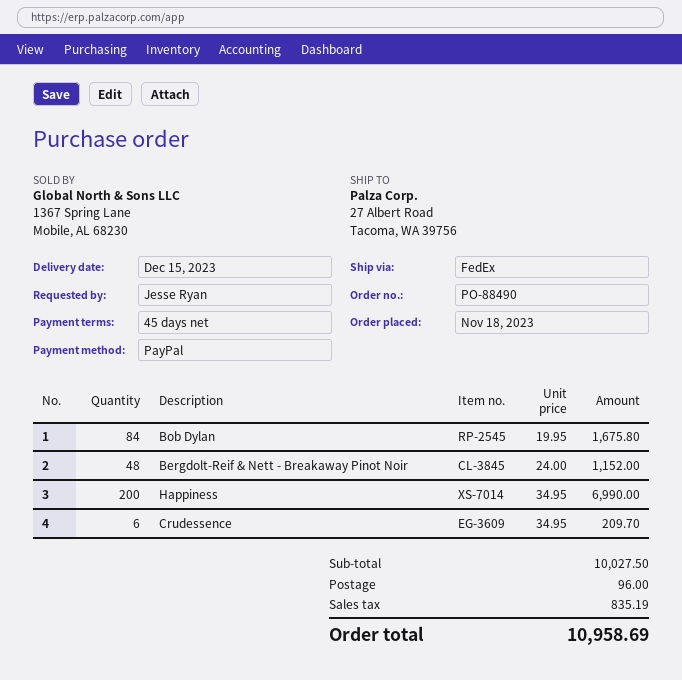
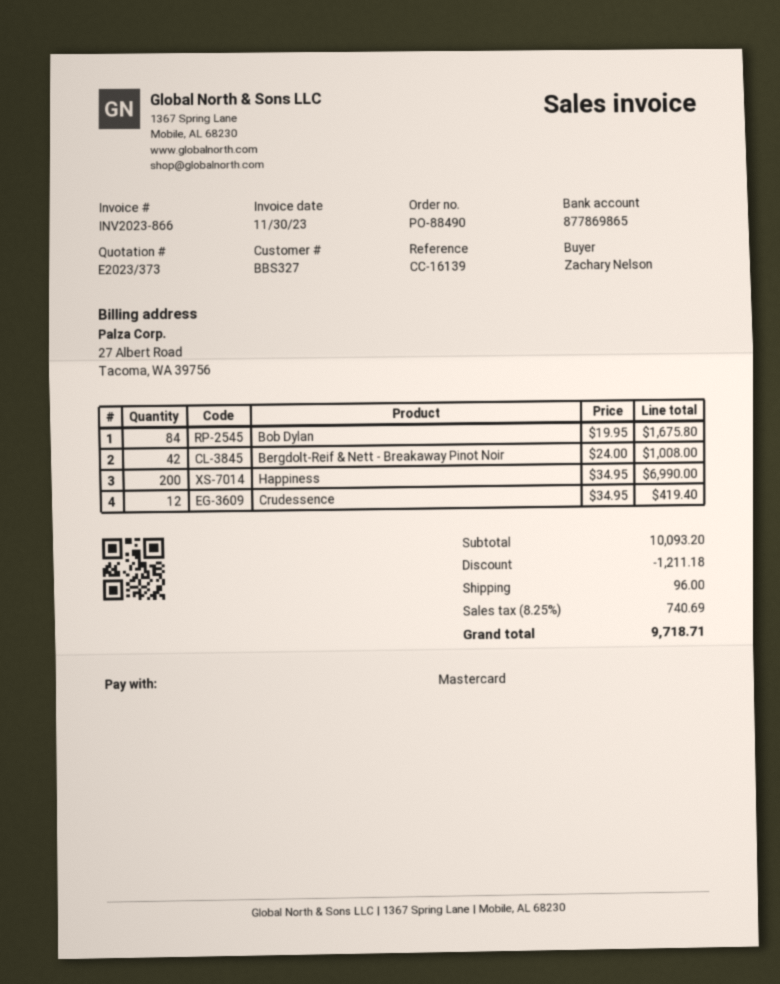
ordered by: Jesse Ryan -> Zachary Nelson
payment method: PayPal -> Mastercard
Bergdolt-Reif & Nett - Breakaway Pinot Noir: 48 x 24.00 = 1152.00 -> 42 x 24.00 = 1008.00
Crudessence: 6 x 34.95 = 209.70 -> 12 x 34.95 = 419.40
subtotal: 10027.50 -> 10093.20
discount: none -> 1211.18
tax: 835.19 -> 740.69
total: 10958.69 -> 9718.71

